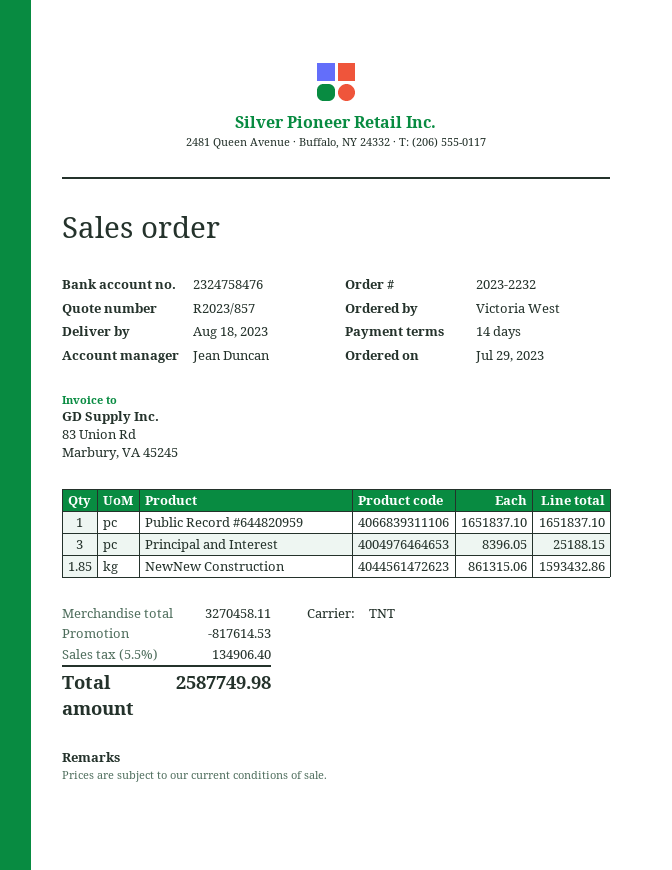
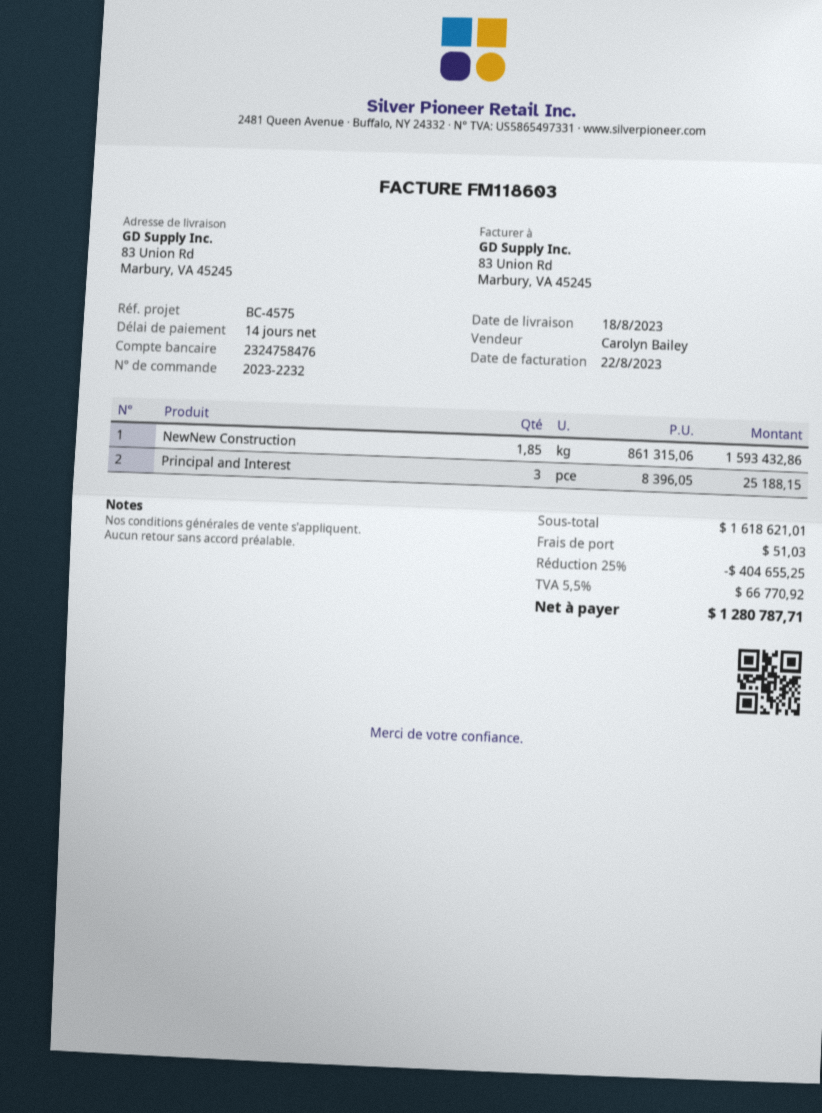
sales rep: Jean Duncan -> Carolyn Bailey
Public Record #644820959: 1 x 1651837.10 = 1651837.10 -> none
subtotal: 3270458.11 -> 1618621.01
discount: 817614.53 -> 404655.25
shipping: none -> 51.03
tax: 5.5% = 134906.40 -> 5.5% = 66770.92
total: 2587749.98 -> 1280787.71

